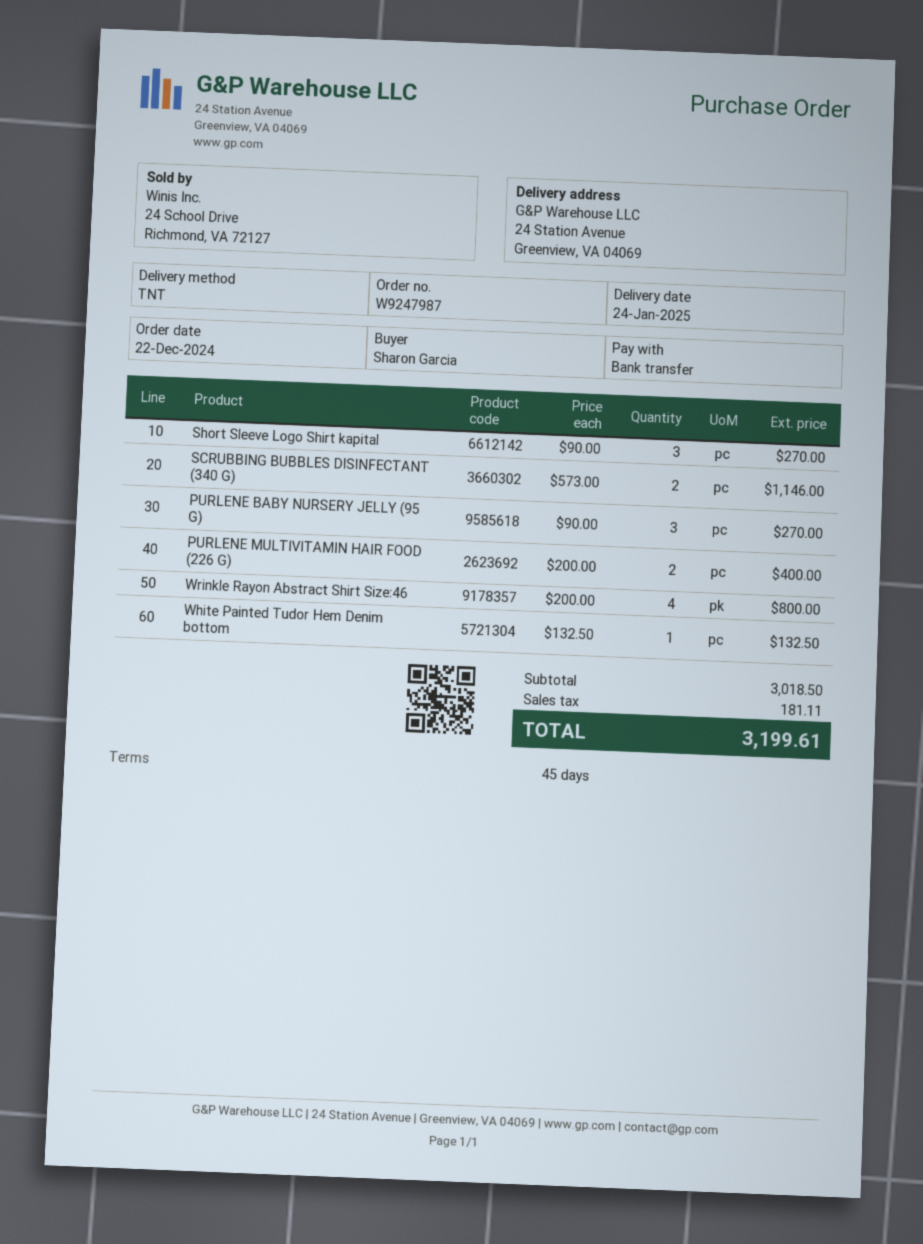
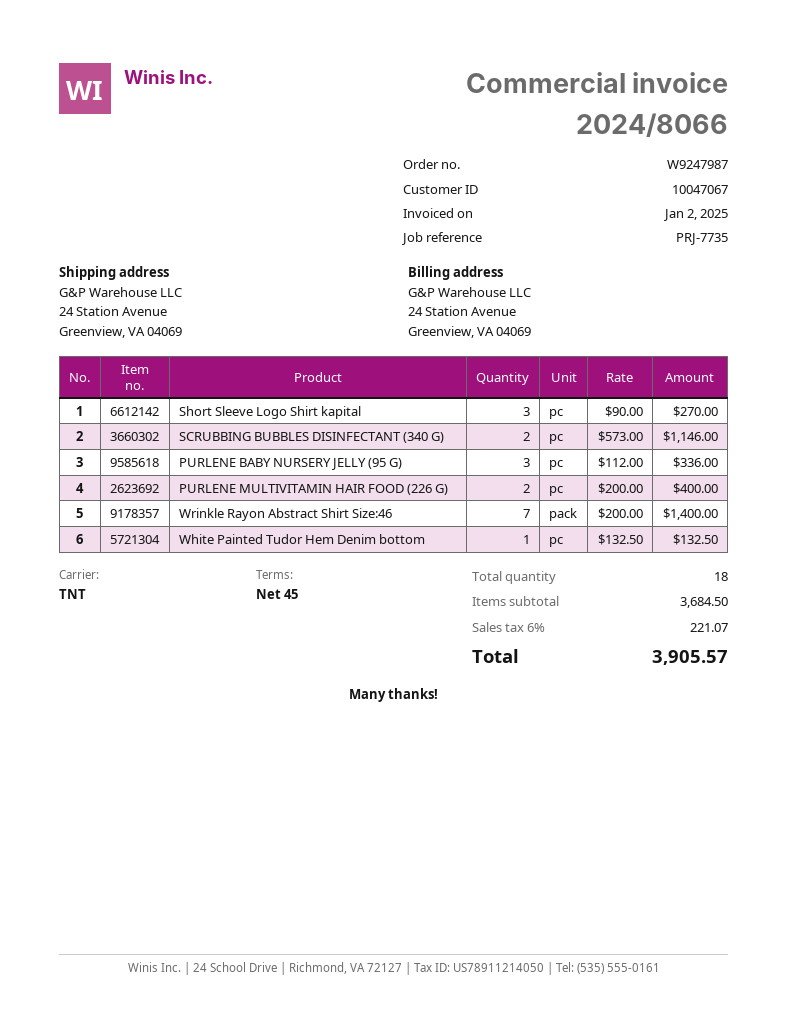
PURLENE BABY NURSERY JELLY (95 G): 3 x 90.00 = 270.00 -> 3 x 112.00 = 336.00
Wrinkle Rayon Abstract Shirt Size:46: 4 x 200.00 = 800.00 -> 7 x 200.00 = 1400.00
subtotal: 3018.50 -> 3684.50
tax: 181.11 -> 221.07
total: 3199.61 -> 3905.57

